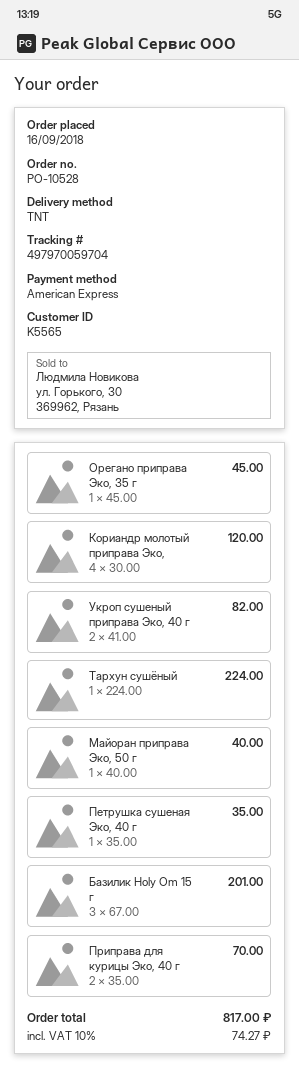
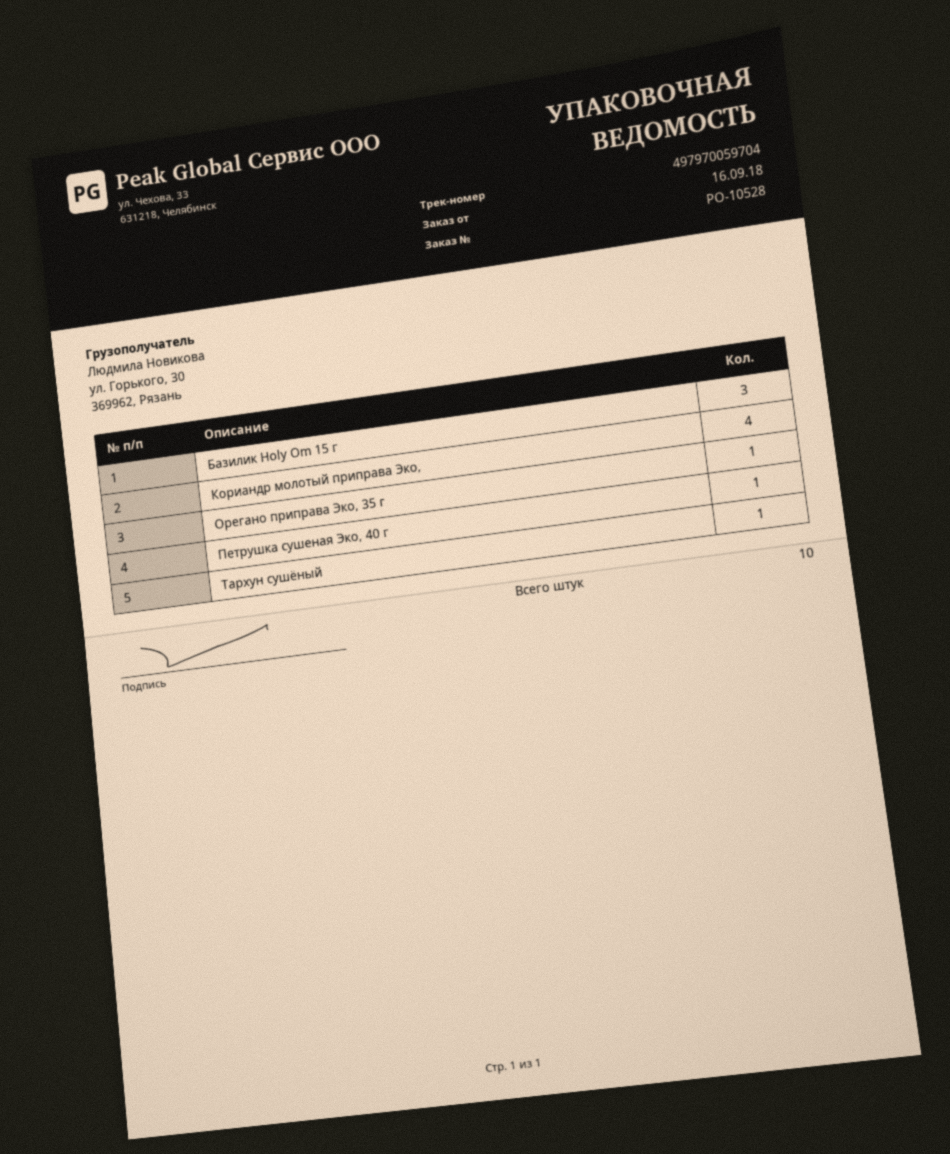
Укроп сушеный приправа Эко, 40 г: 2 -> none
Майоран приправа Эко, 50 г: 1 -> none
Приправа для курицы Эко, 40 г: 2 -> none

